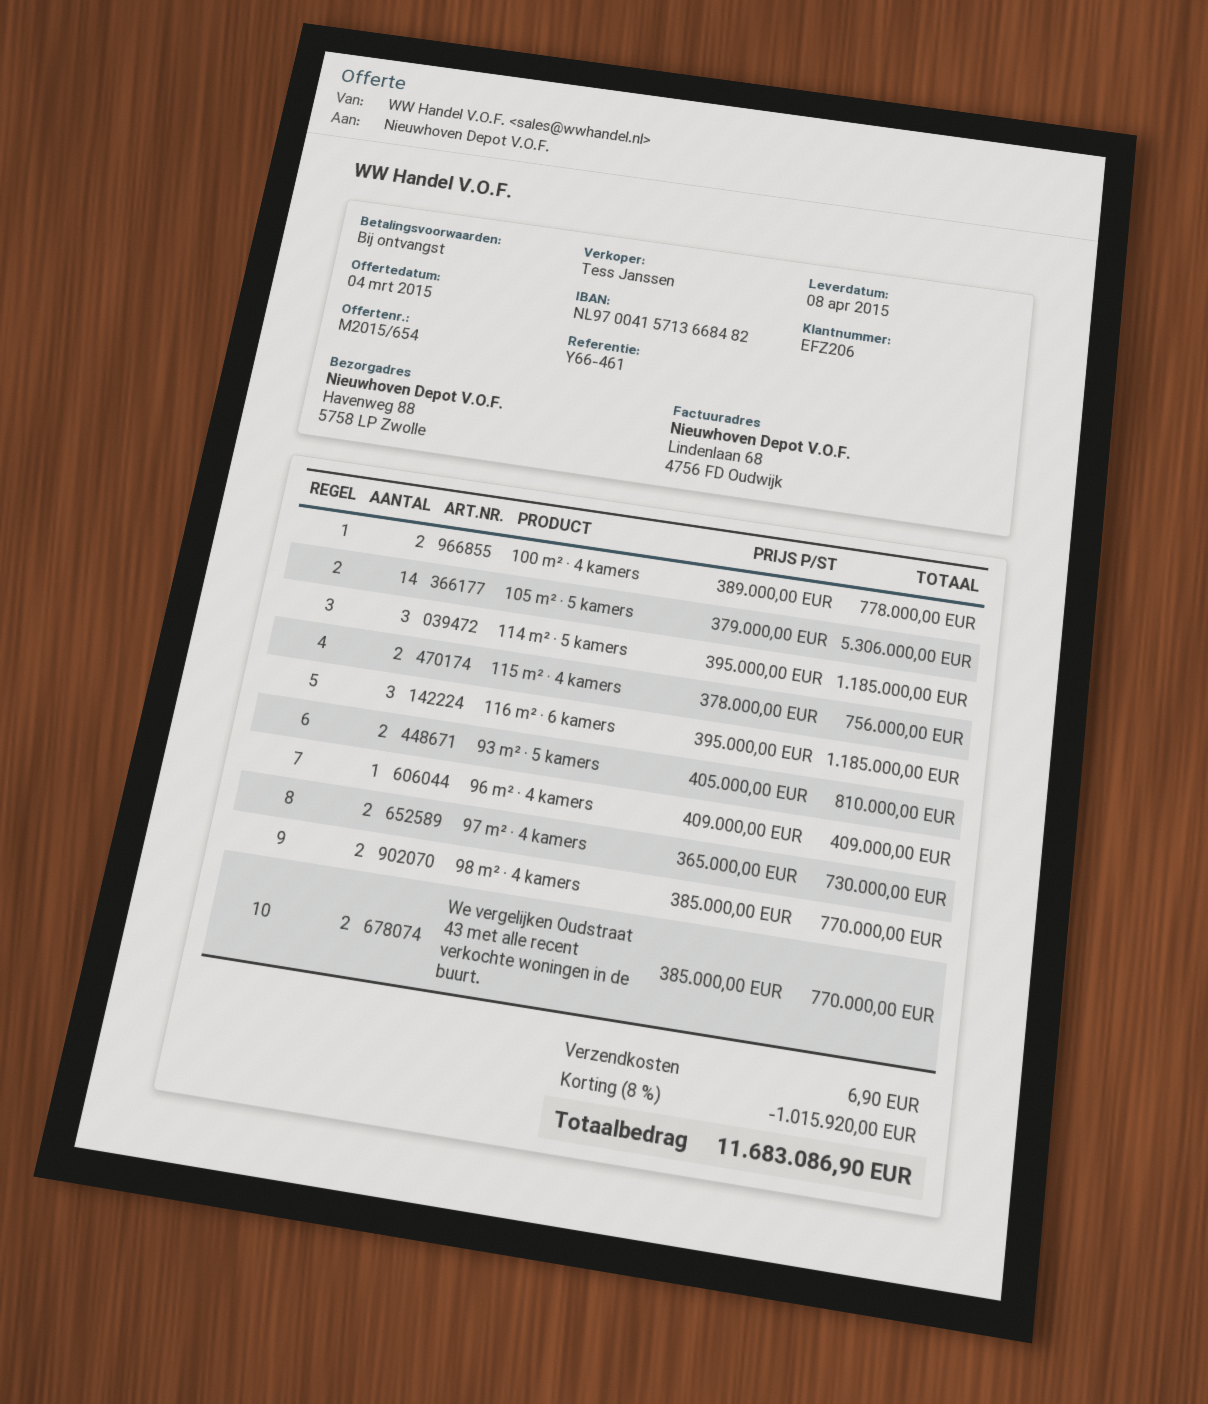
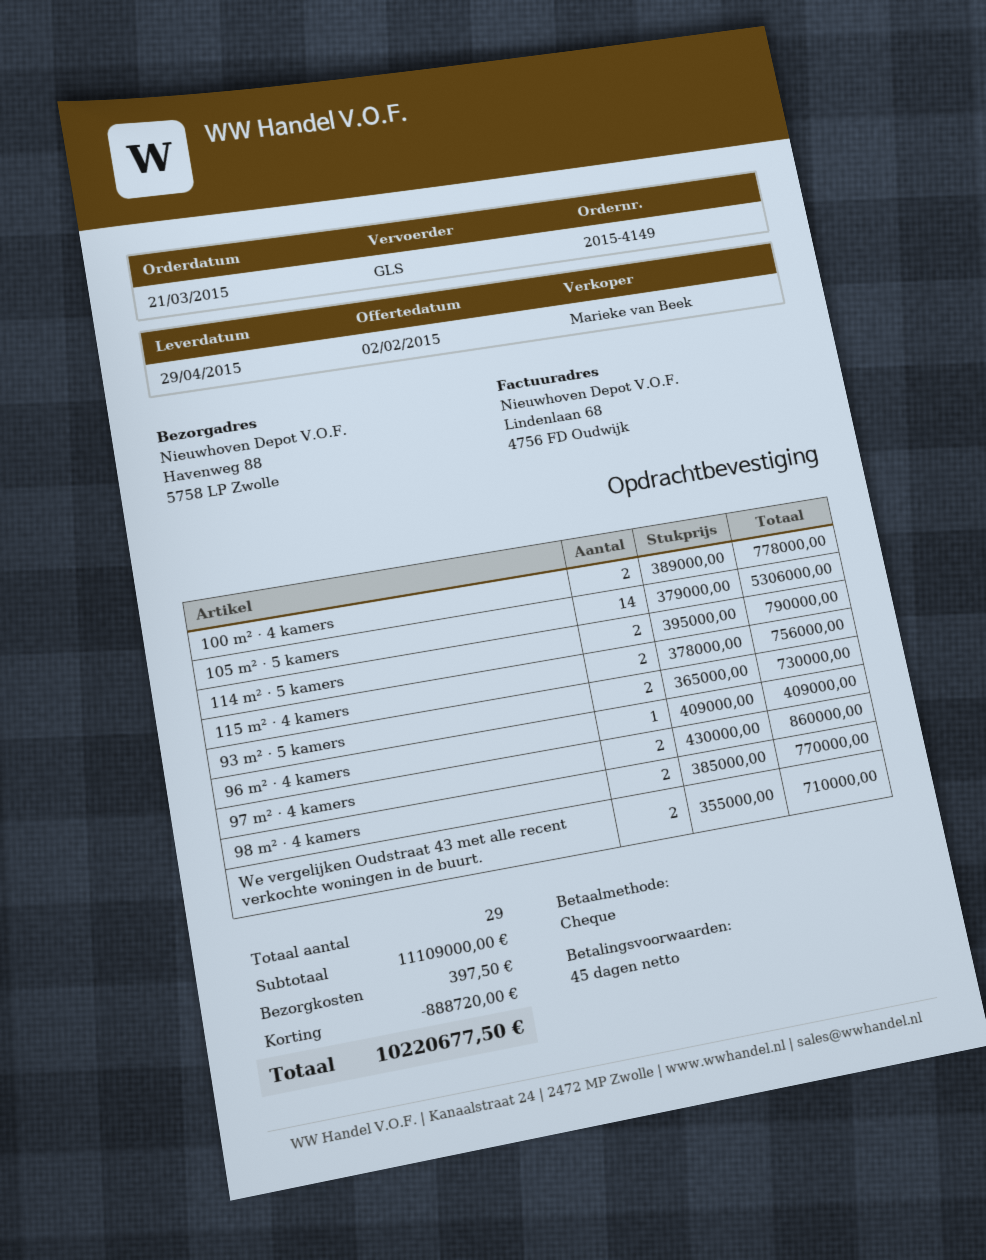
quote date: 2015-03-04 -> 2015-02-02
delivery date: 2015-04-08 -> 2015-04-29
payment terms: on receipt -> 45 days
sales rep: Tess Janssen -> Marieke van Beek
114 m² · 5 kamers: 3 x 395000.00 = 1185000.00 -> 2 x 395000.00 = 790000.00
116 m² · 6 kamers: 3 x 395000.00 = 1185000.00 -> none
93 m² · 5 kamers: 2 x 405000.00 = 810000.00 -> 2 x 365000.00 = 730000.00
97 m² · 4 kamers: 2 x 365000.00 = 730000.00 -> 2 x 430000.00 = 860000.00
We vergelijken Oudstraat 43 met alle recent verkochte woningen in de buurt.: 2 x 385000.00 = 770000.00 -> 2 x 355000.00 = 710000.00
discount: 1015920.00 -> 888720.00
shipping: 6.90 -> 397.50
total: 11683086.90 -> 10220677.50

